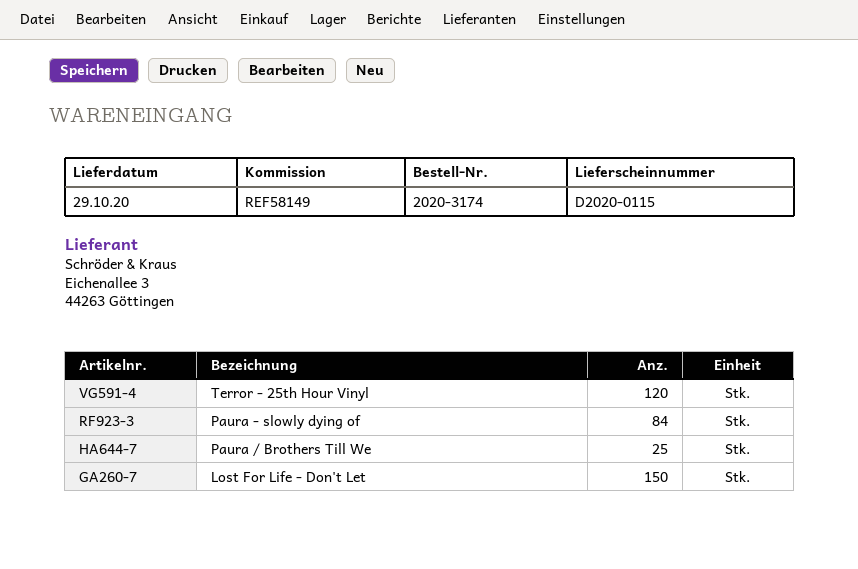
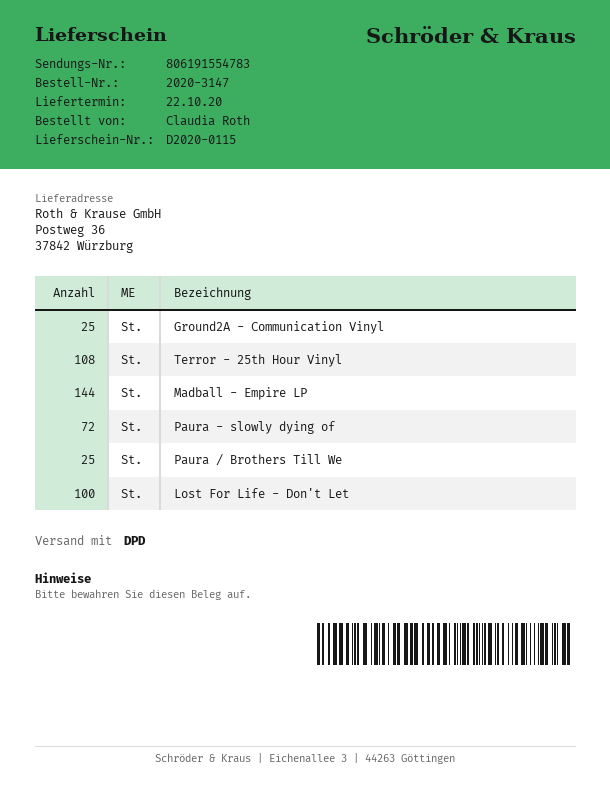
order number: 2020-3174 -> 2020-3147
delivery date: 2020-10-29 -> 2020-10-22
Terror - 25th Hour Vinyl: 120 -> 108
Paura - slowly dying of: 84 -> 72
Lost For Life - Don't Let: 150 -> 100
Ground2A - Communication Vinyl: none -> 25
Madball - Empire LP: none -> 144

